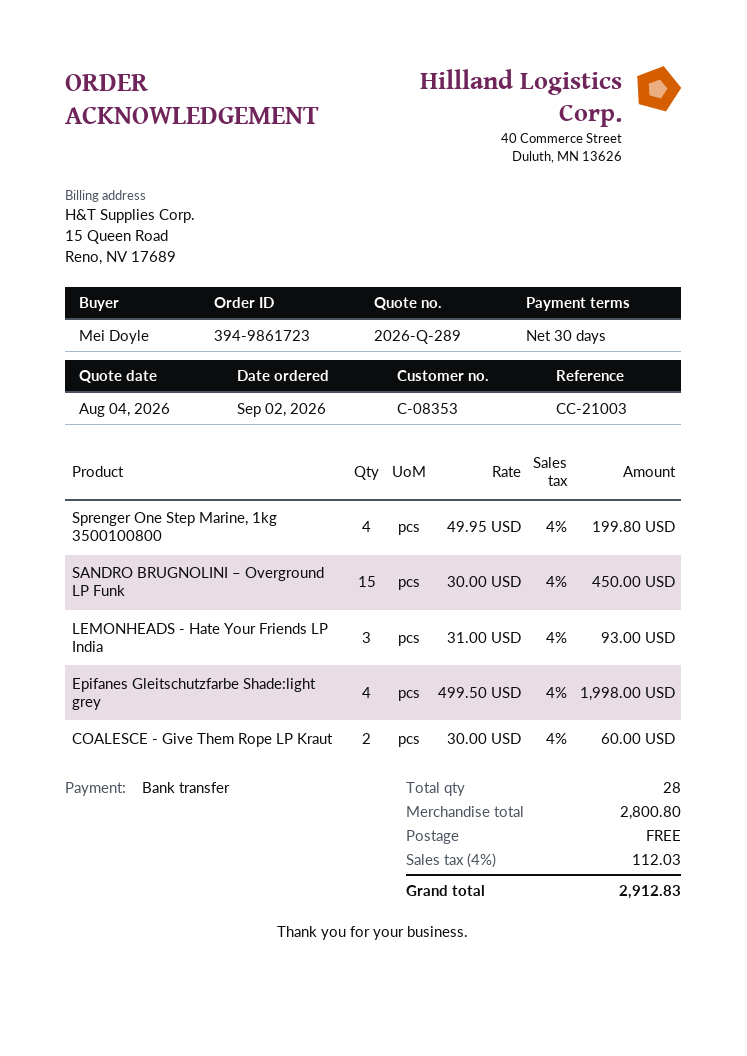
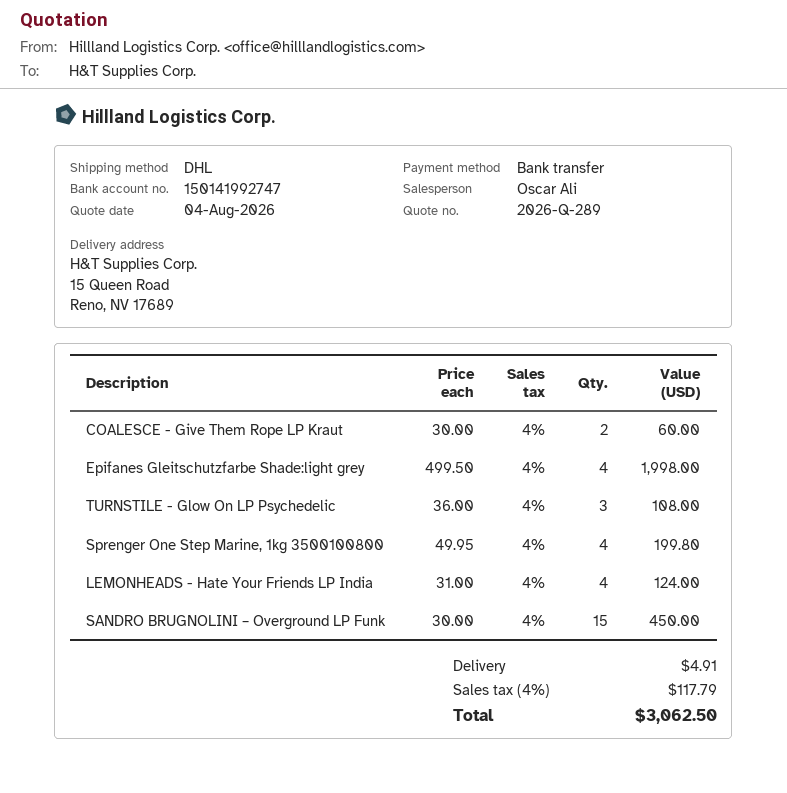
LEMONHEADS - Hate Your Friends LP India: 3 x 31.00 = 93.00 -> 4 x 31.00 = 124.00
TURNSTILE - Glow On LP Psychedelic: none -> 3 x 36.00 = 108.00
shipping: 0.00 -> 4.91
tax: 4% = 112.03 -> 4% = 117.79
total: 2912.83 -> 3062.50

